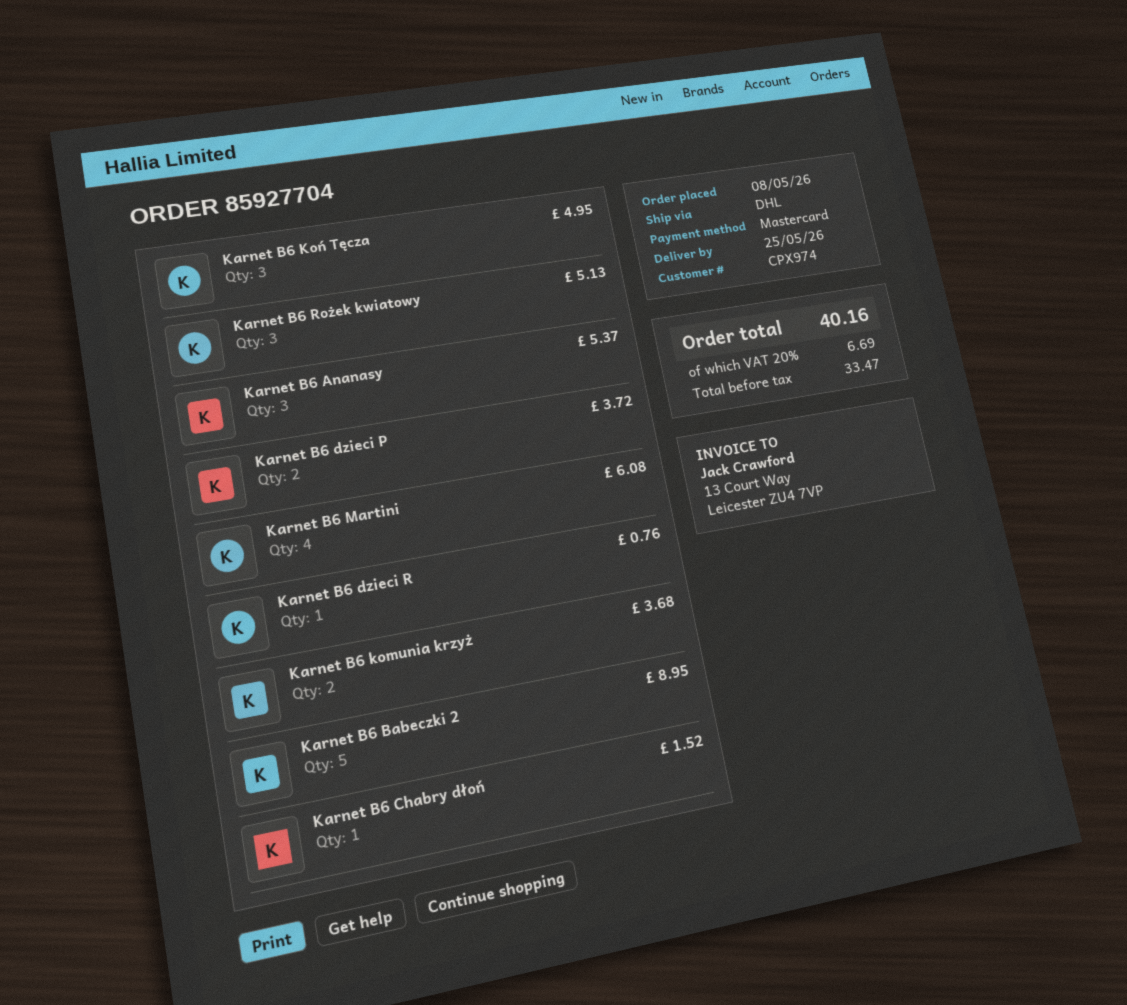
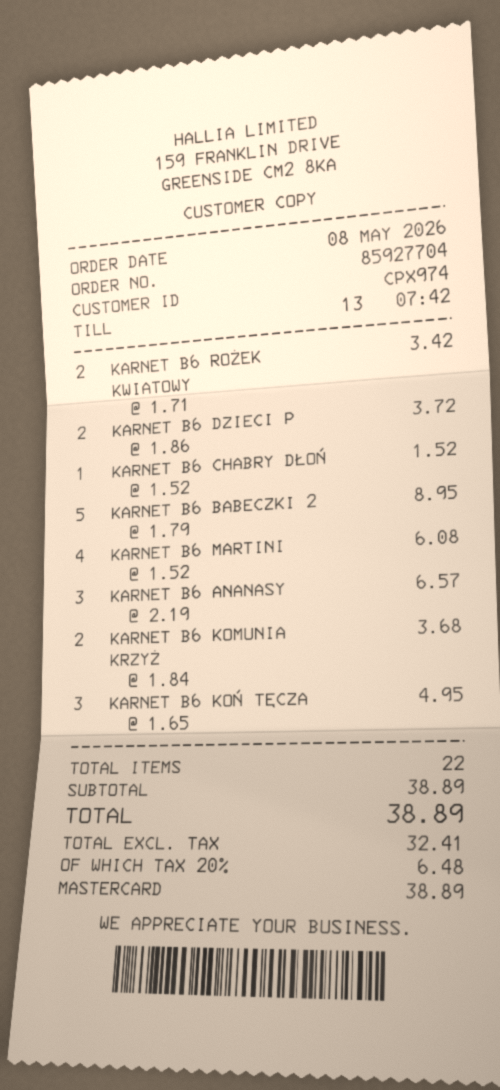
Karnet B6 Rożek kwiatowy: 3 for 5.13 -> 2 for 3.42
Karnet B6 Ananasy: 3 for 5.37 -> 3 for 6.57
Karnet B6 dzieci R: 1 for 0.76 -> none
net: 33.47 -> 32.41
tax: 20% = 6.69 -> 20% = 6.48
total: 40.16 -> 38.89

